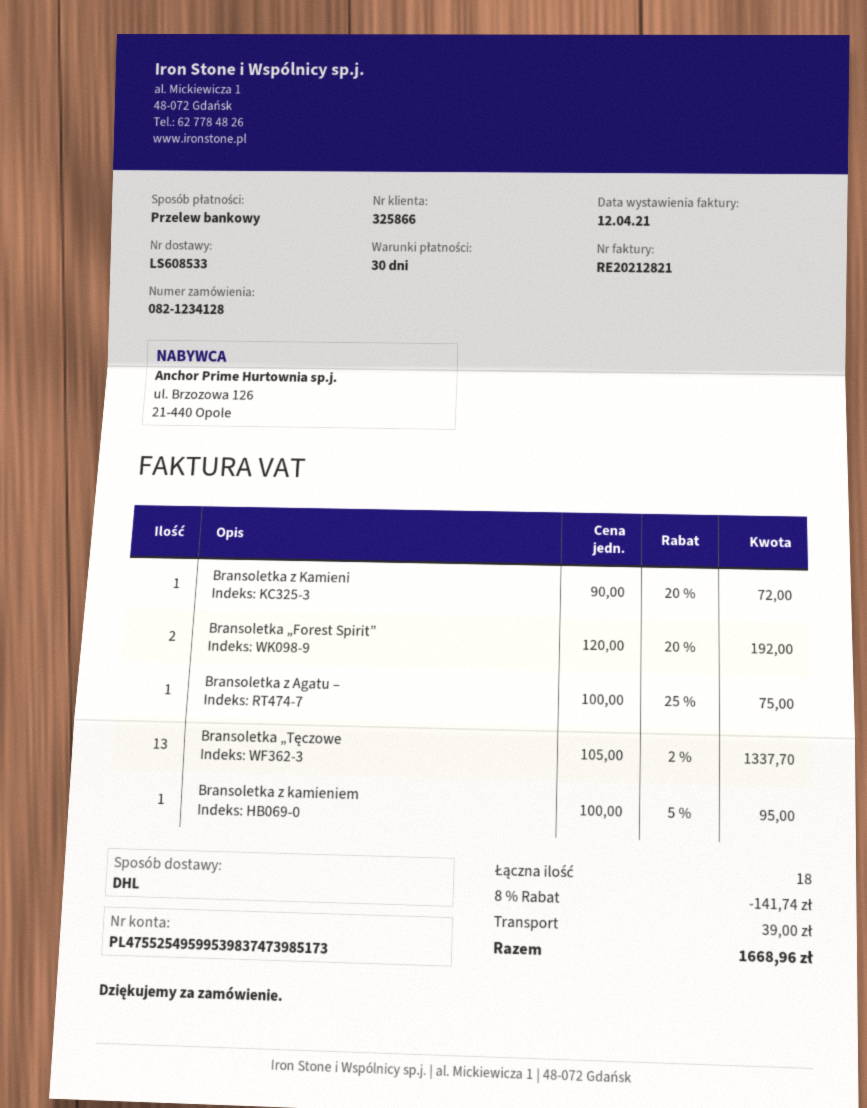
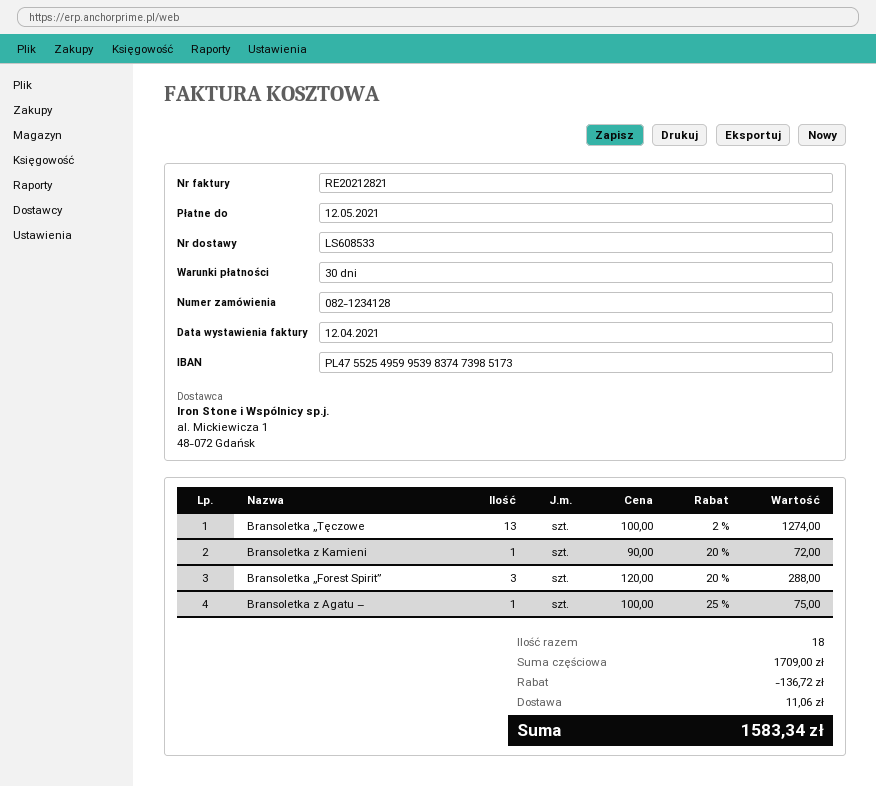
Bransoletka „Forest Spirit”: 2 x 120.00 - 20% = 192.00 -> 3 x 120.00 - 20% = 288.00
Bransoletka „Tęczowe: 13 x 105.00 - 2% = 1337.70 -> 13 x 100.00 - 2% = 1274.00
Bransoletka z kamieniem: 1 x 100.00 - 5% = 95.00 -> none
discount: 141.74 -> 136.72
shipping: 39.00 -> 11.06
total: 1668.96 -> 1583.34

